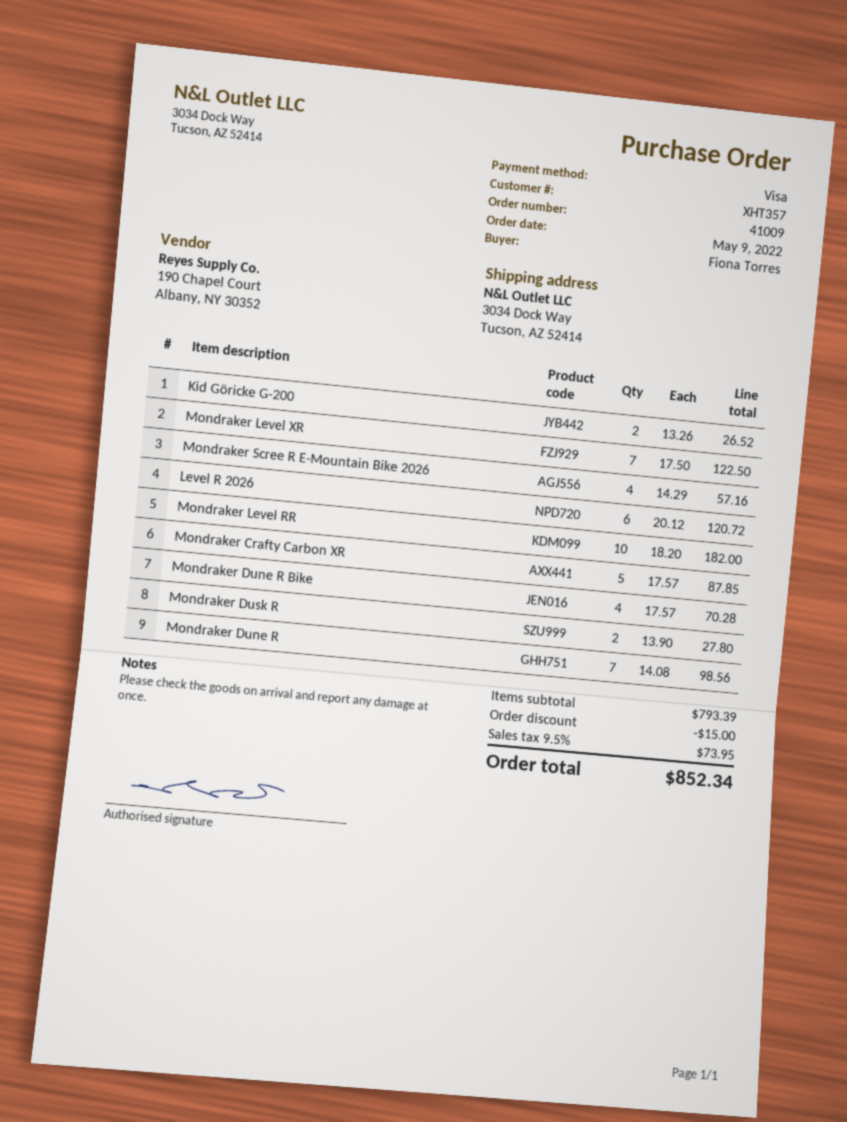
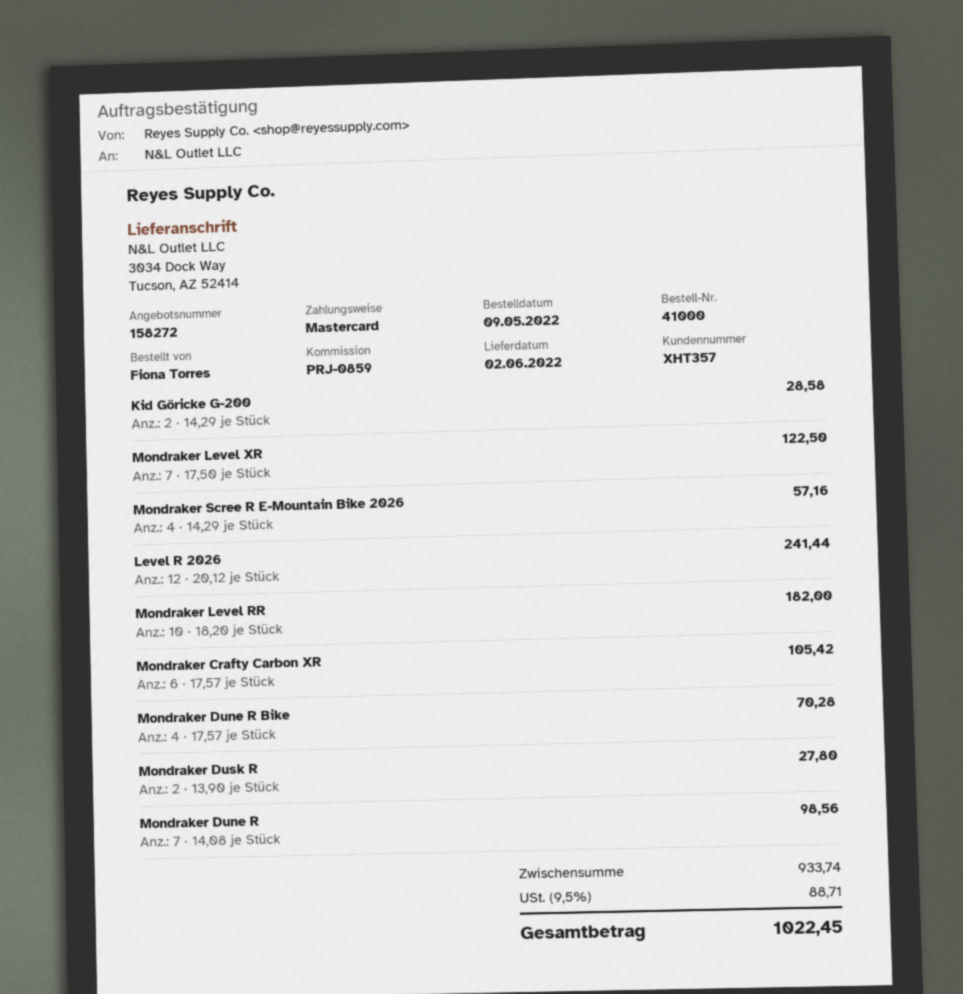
order number: 41009 -> 41000
payment method: Visa -> Mastercard
Kid Göricke G-200: 2 x 13.26 = 26.52 -> 2 x 14.29 = 28.58
Level R 2026: 6 x 20.12 = 120.72 -> 12 x 20.12 = 241.44
Mondraker Crafty Carbon XR: 5 x 17.57 = 87.85 -> 6 x 17.57 = 105.42
subtotal: 793.39 -> 933.74
discount: 15.00 -> none
tax: 9.5% = 73.95 -> 9.5% = 88.71
total: 852.34 -> 1022.45

